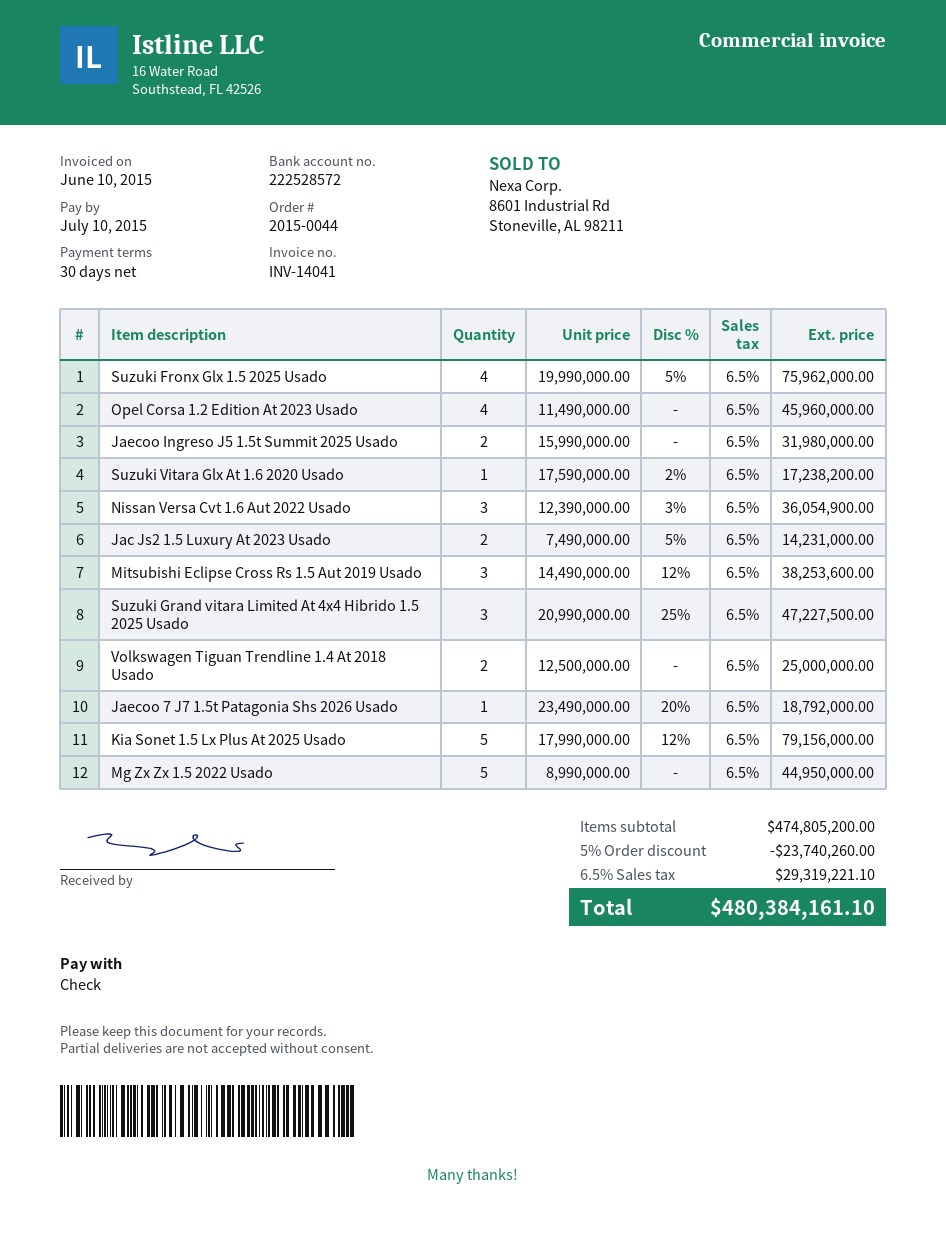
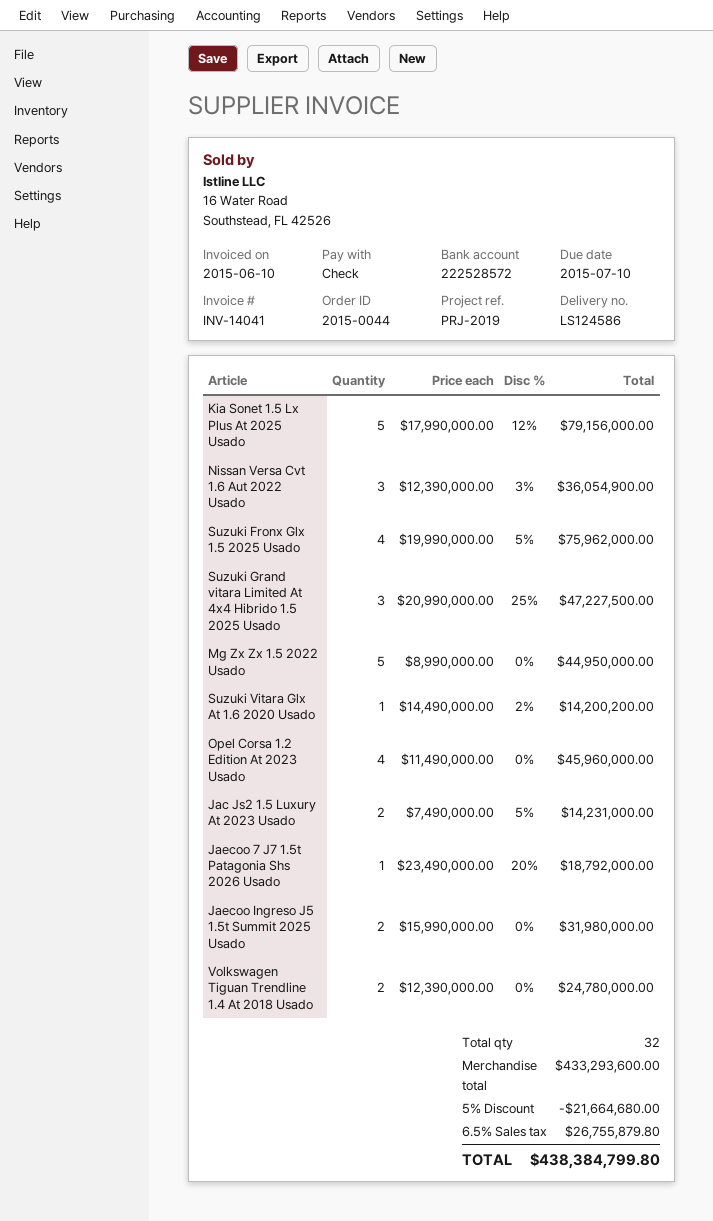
Suzuki Vitara Glx At 1.6 2020 Usado: 1 x 17590000.00 - 2% = 17238200.00 -> 1 x 14490000.00 - 2% = 14200200.00
Mitsubishi Eclipse Cross Rs 1.5 Aut 2019 Usado: 3 x 14490000.00 - 12% = 38253600.00 -> none
Volkswagen Tiguan Trendline 1.4 At 2018 Usado: 2 x 12500000.00 = 25000000.00 -> 2 x 12390000.00 = 24780000.00
subtotal: 474805200.00 -> 433293600.00
discount: 5% = 23740260.00 -> 5% = 21664680.00
tax: 6.5% = 29319221.10 -> 6.5% = 26755879.80
total: 480384161.10 -> 438384799.80

